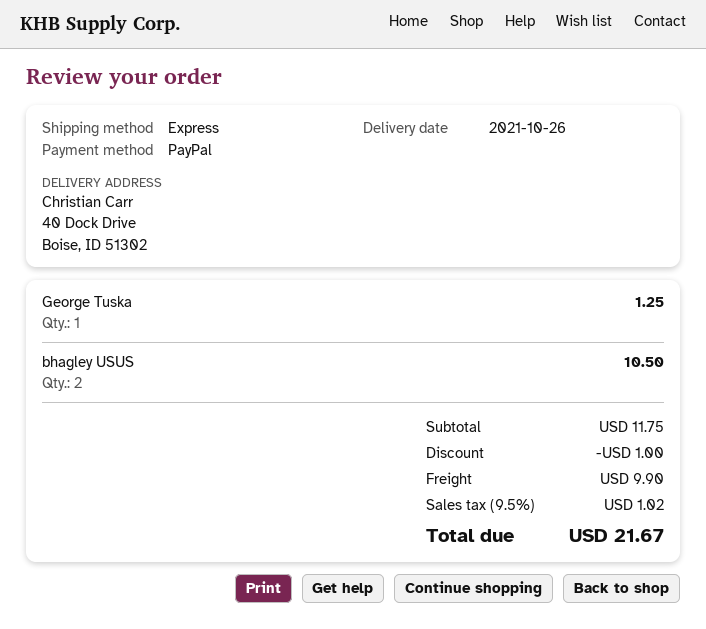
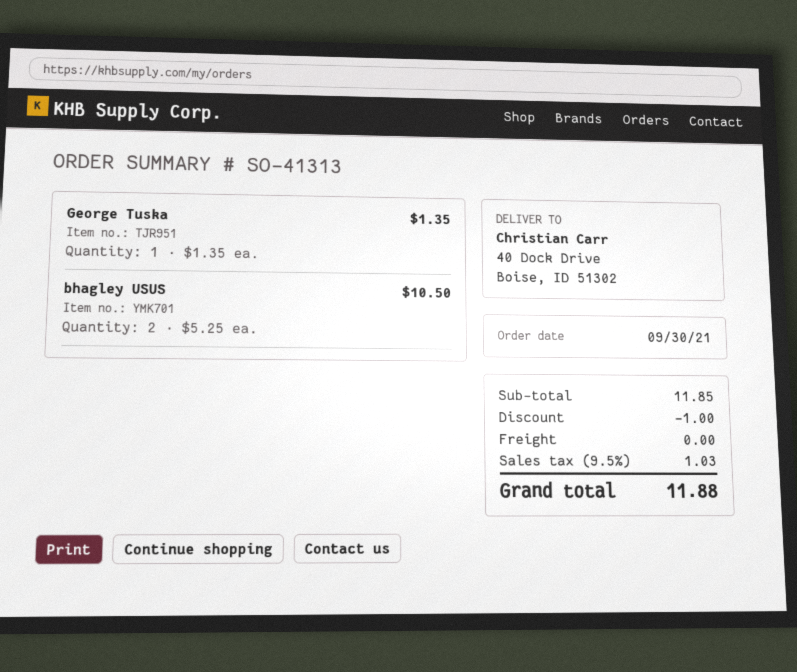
George Tuska: 1 for 1.25 -> 1 for 1.35
subtotal: 11.75 -> 11.85
shipping: 9.90 -> 0.00
tax: 9.5% = 1.02 -> 9.5% = 1.03
total: 21.67 -> 11.88

